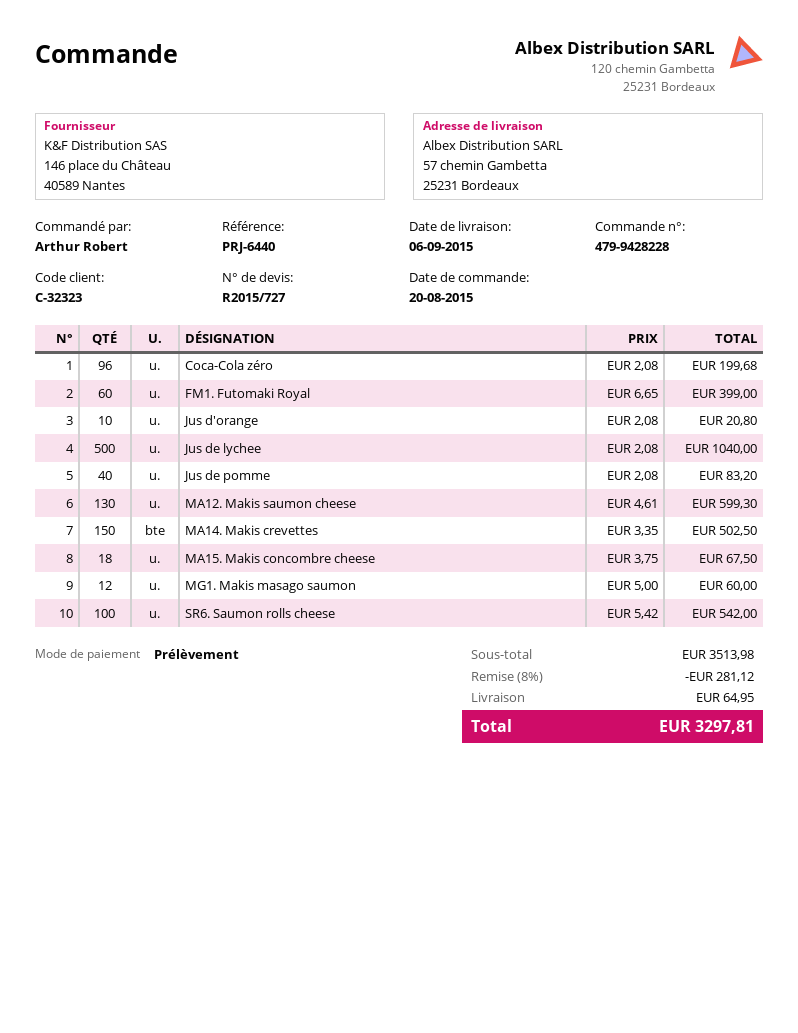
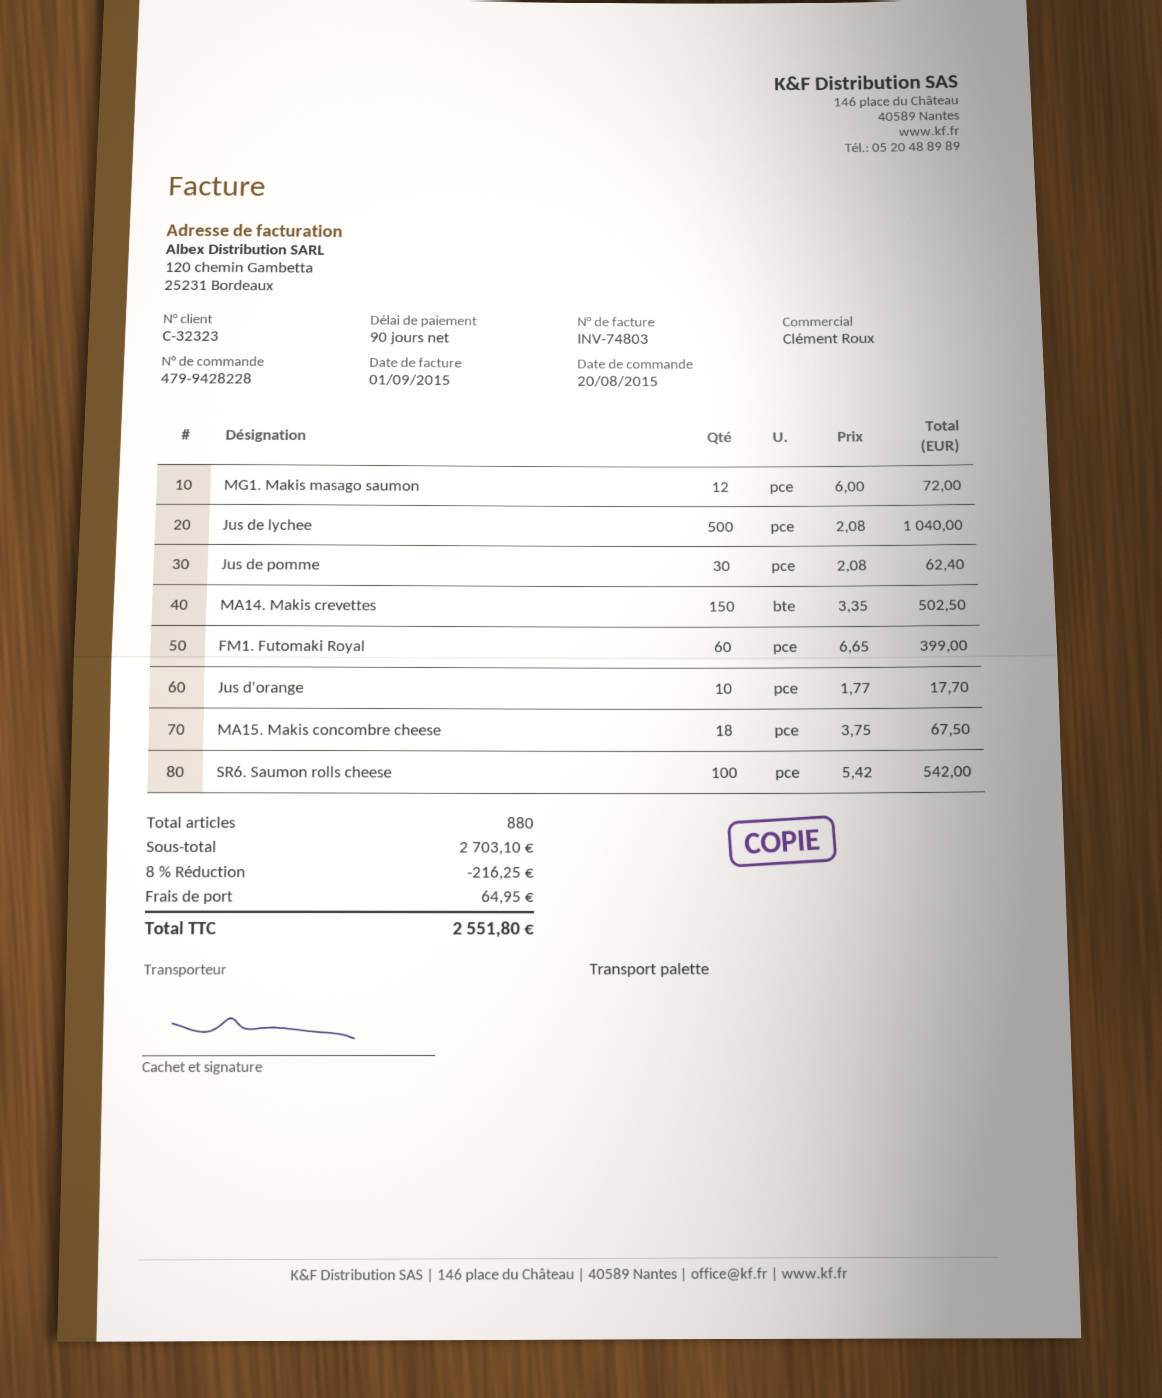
Coca-Cola zéro: 96 x 2.08 = 199.68 -> none
Jus d'orange: 10 x 2.08 = 20.80 -> 10 x 1.77 = 17.70
Jus de pomme: 40 x 2.08 = 83.20 -> 30 x 2.08 = 62.40
MA12. Makis saumon cheese: 130 x 4.61 = 599.30 -> none
MG1. Makis masago saumon: 12 x 5.00 = 60.00 -> 12 x 6.00 = 72.00
subtotal: 3513.98 -> 2703.10
discount: 8% = 281.12 -> 8% = 216.25
total: 3297.81 -> 2551.80

